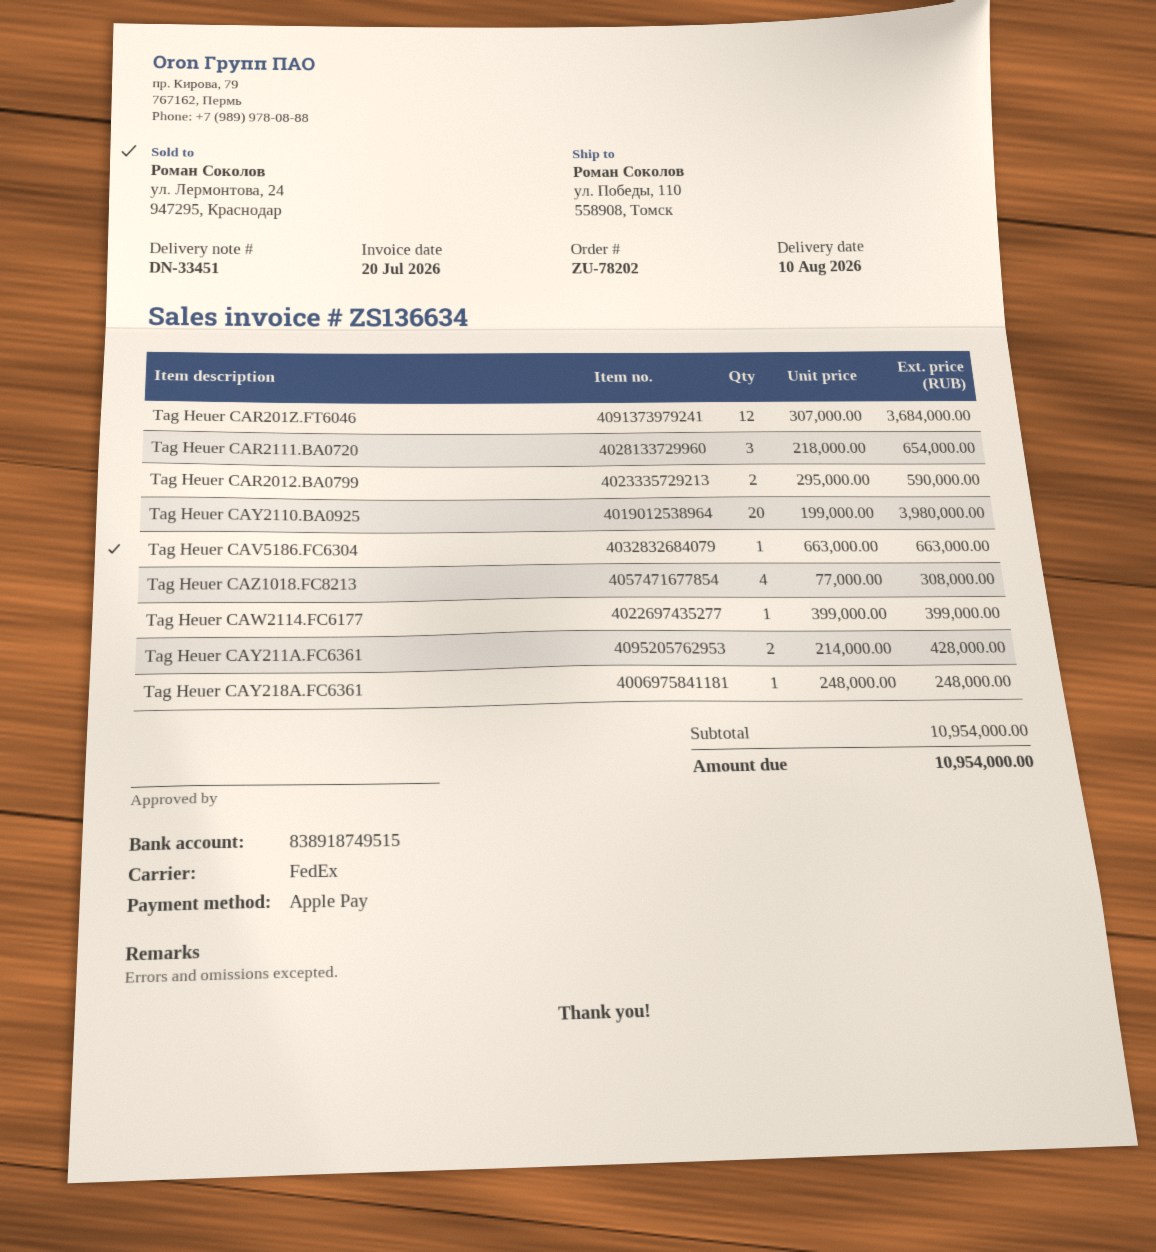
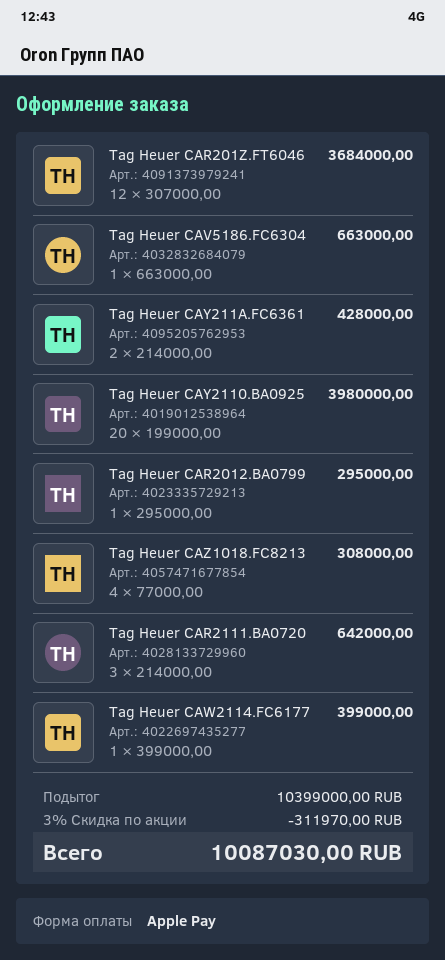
Tag Heuer CAR2111.BA0720: 3 x 218000.00 = 654000.00 -> 3 x 214000.00 = 642000.00
Tag Heuer CAR2012.BA0799: 2 x 295000.00 = 590000.00 -> 1 x 295000.00 = 295000.00
Tag Heuer CAY218A.FC6361: 1 x 248000.00 = 248000.00 -> none
subtotal: 10954000.00 -> 10399000.00
discount: none -> 3% = 311970.00
total: 10954000.00 -> 10087030.00

